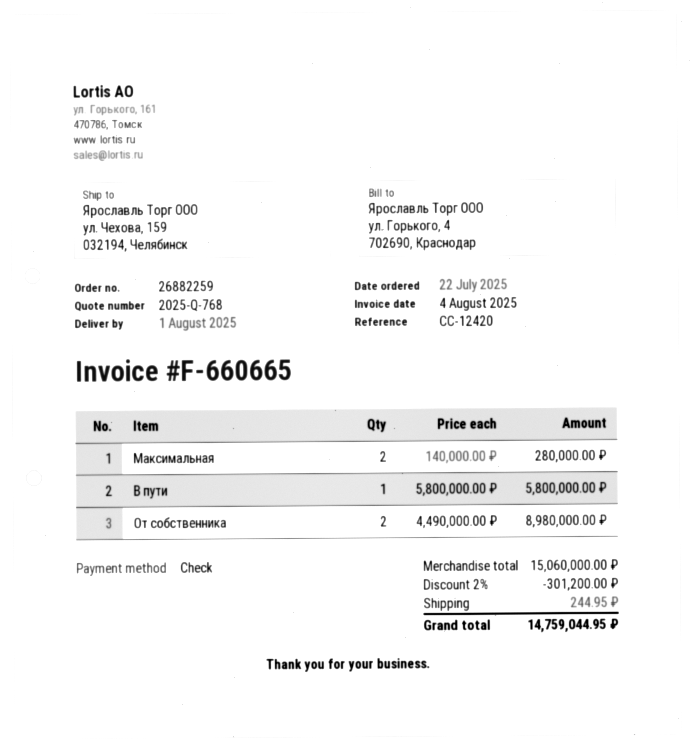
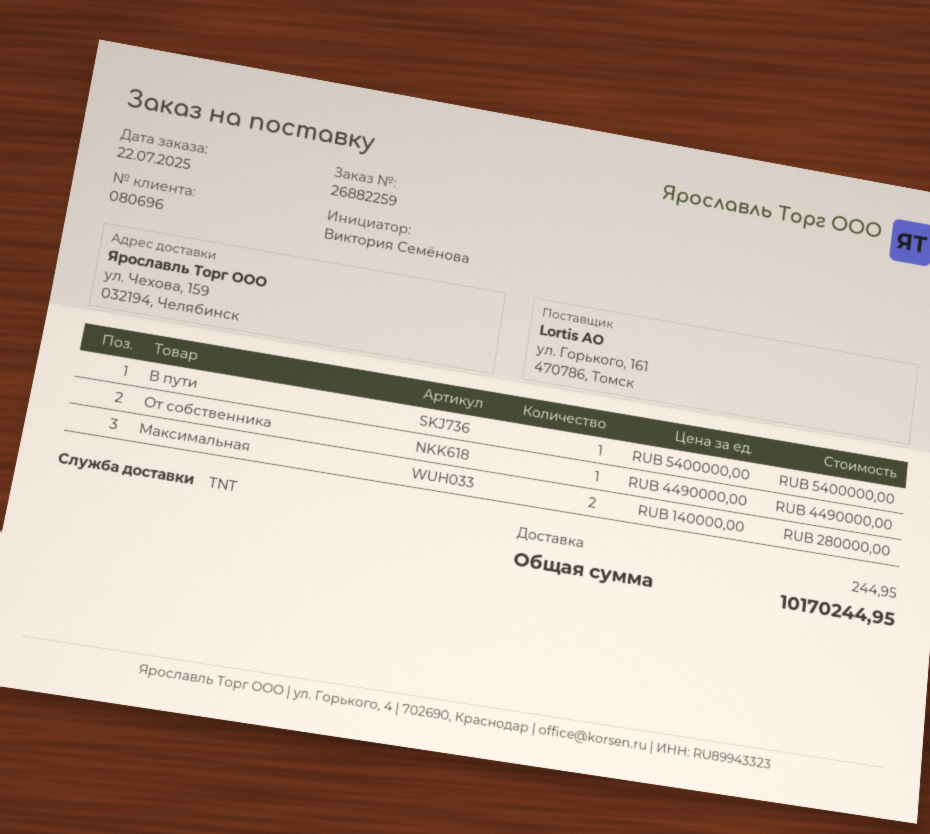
В пути: 1 x 5800000.00 = 5800000.00 -> 1 x 5400000.00 = 5400000.00
От собственника: 2 x 4490000.00 = 8980000.00 -> 1 x 4490000.00 = 4490000.00
discount: 2% = 301200.00 -> none
total: 14759044.95 -> 10170244.95

